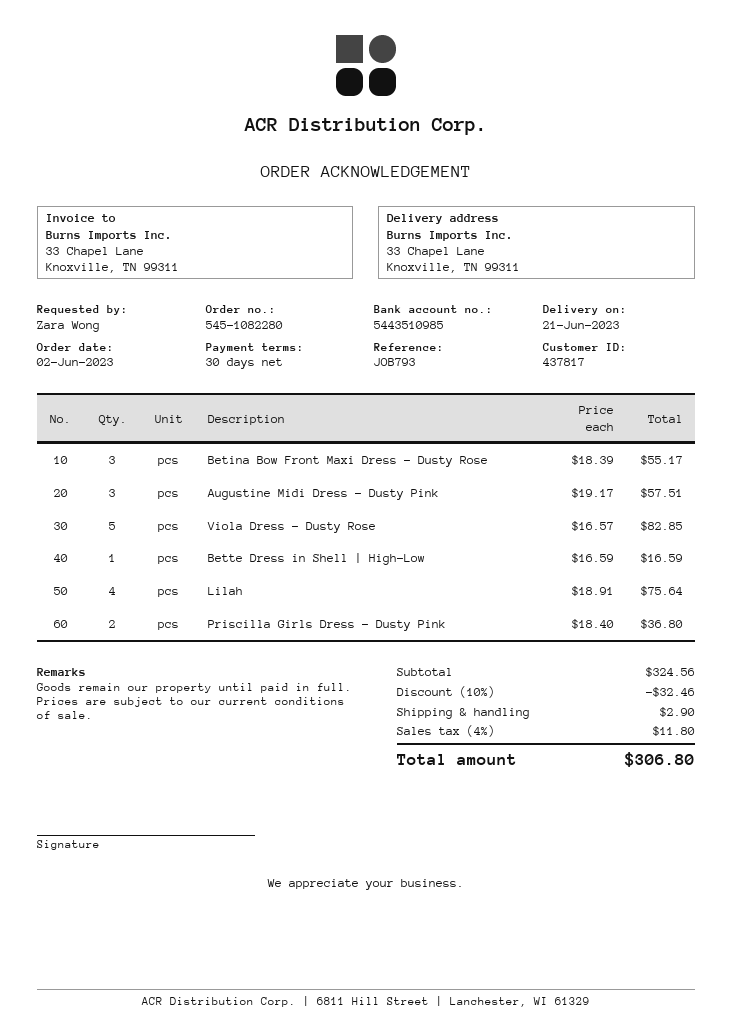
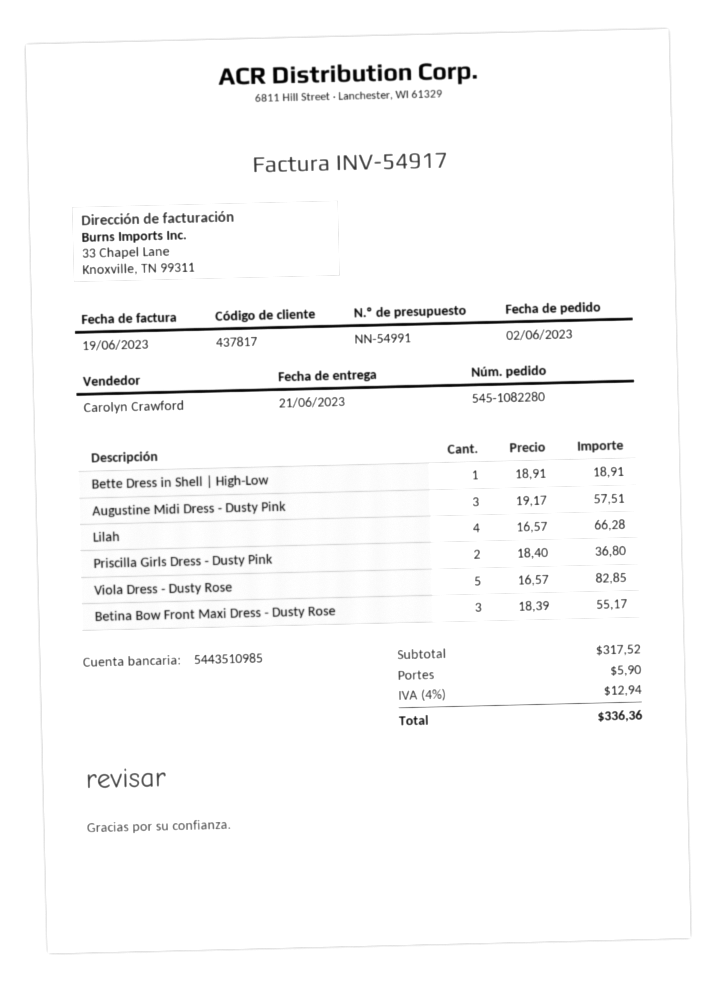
Bette Dress in Shell | High-Low: 1 x 16.59 = 16.59 -> 1 x 18.91 = 18.91
Lilah: 4 x 18.91 = 75.64 -> 4 x 16.57 = 66.28
subtotal: 324.56 -> 317.52
discount: 10% = 32.46 -> none
shipping: 2.90 -> 5.90
tax: 4% = 11.80 -> 4% = 12.94
total: 306.80 -> 336.36

